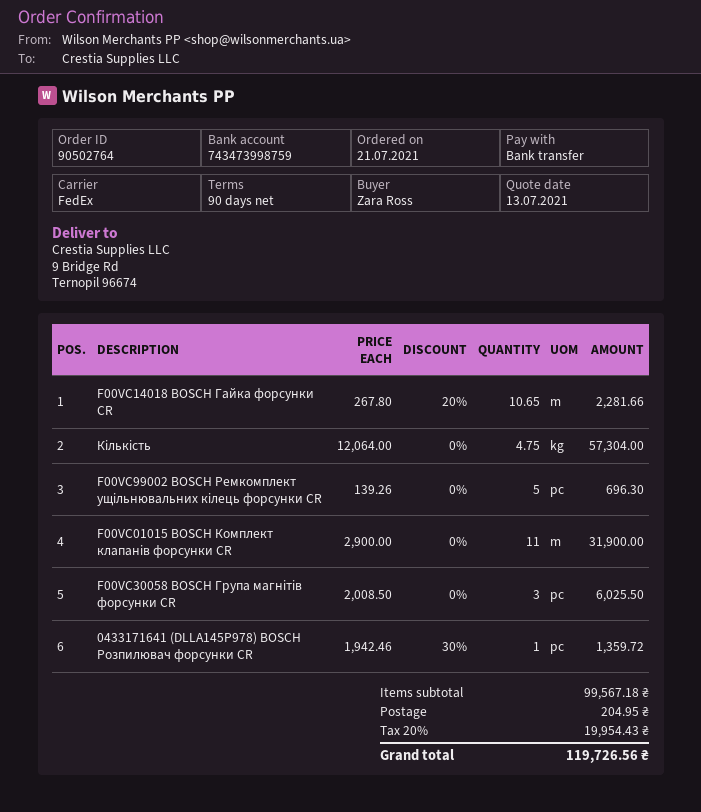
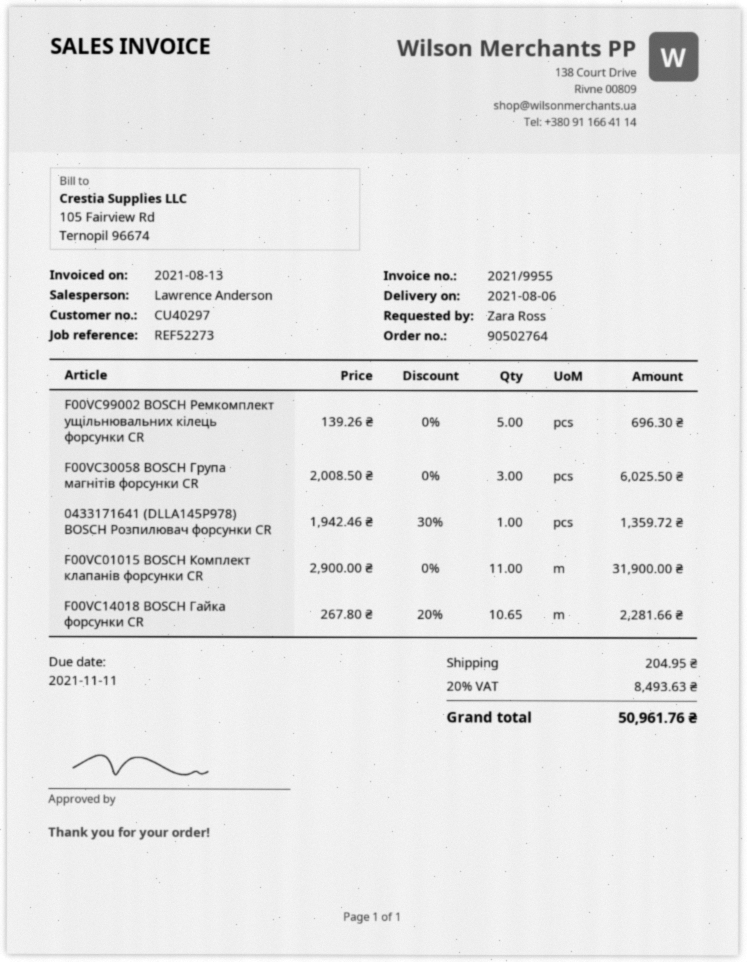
Кількість: 4.75 x 12064.00 = 57304.00 -> none
tax: 20% = 19954.43 -> 20% = 8493.63
total: 119726.56 -> 50961.76

